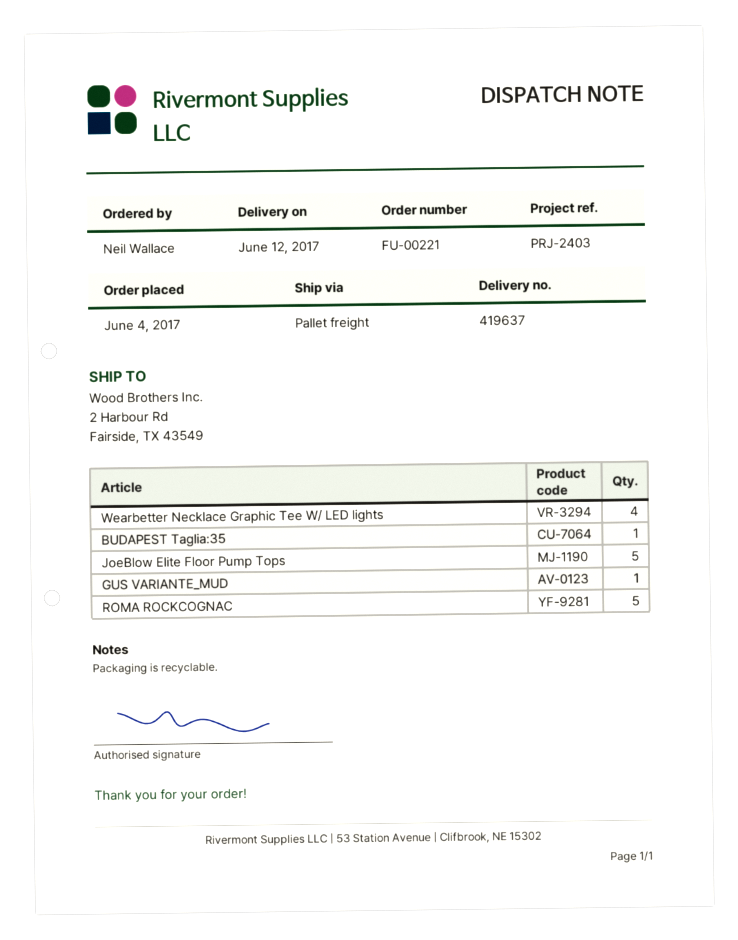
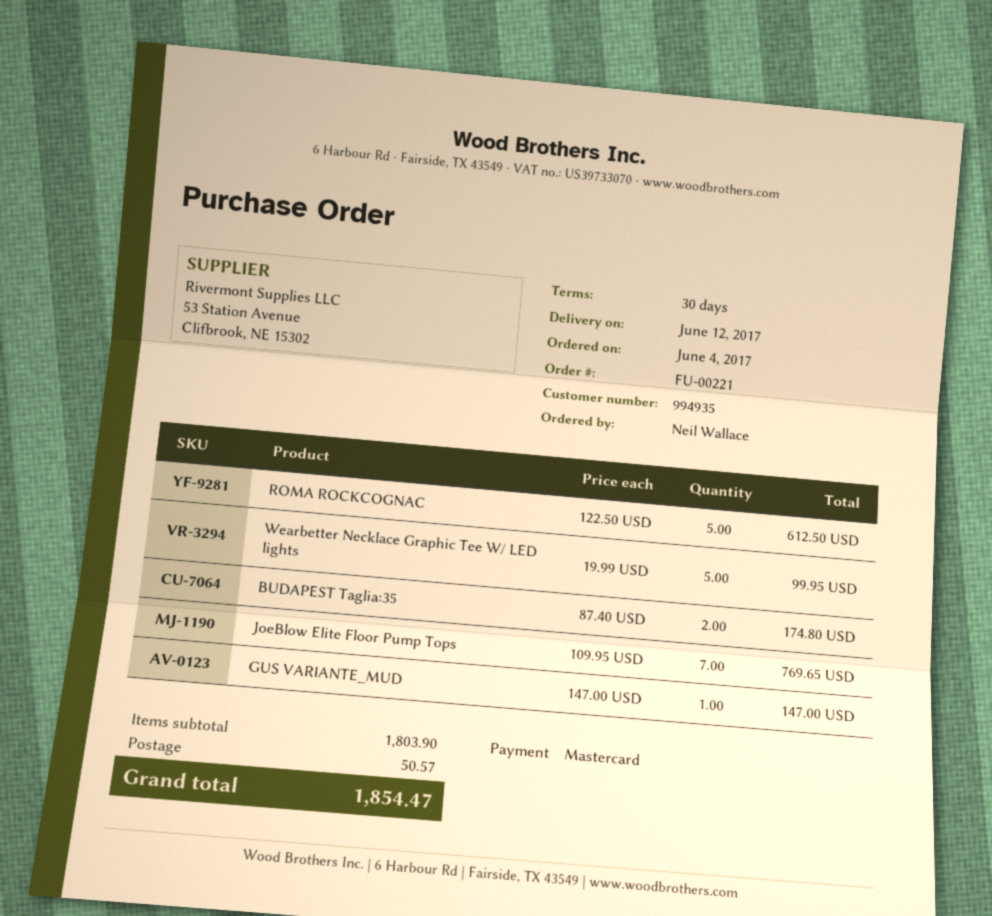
Wearbetter Necklace Graphic Tee W/ LED lights: 4 -> 5
BUDAPEST Taglia:35: 1 -> 2
JoeBlow Elite Floor Pump Tops: 5 -> 7

